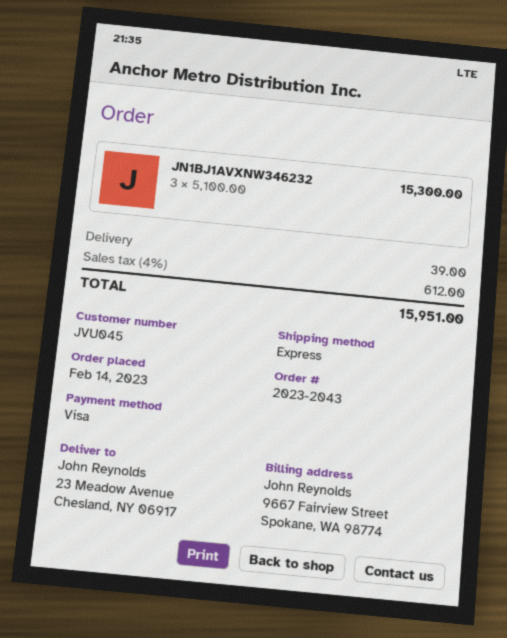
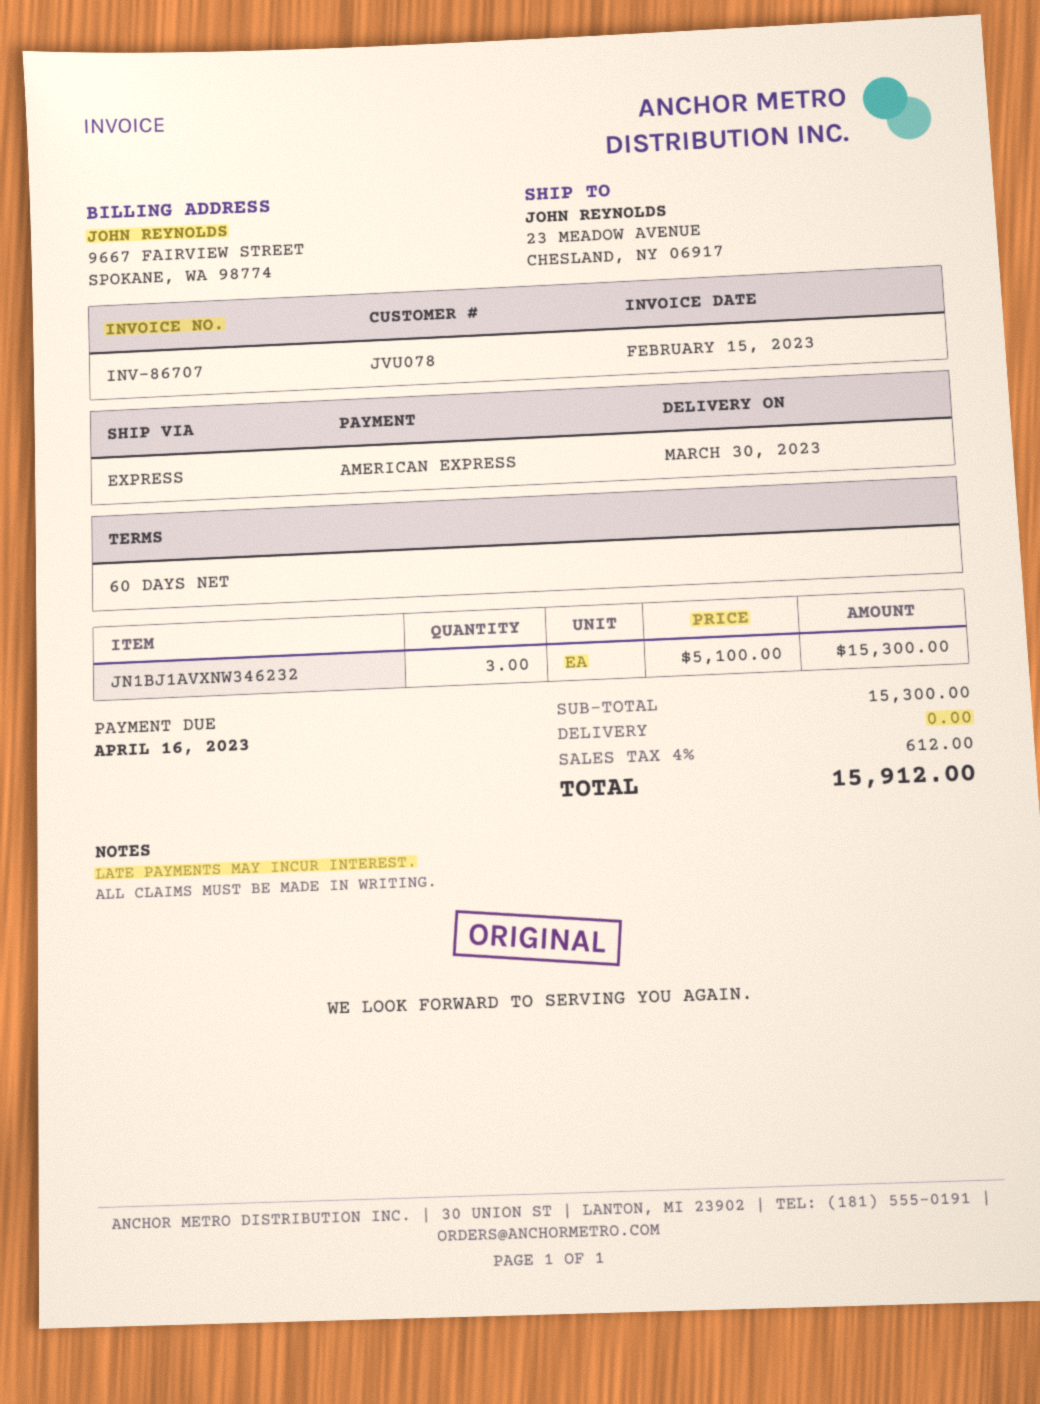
customer number: JVU045 -> JVU078
payment method: Visa -> American Express
shipping: 39.00 -> 0.00
total: 15951.00 -> 15912.00

